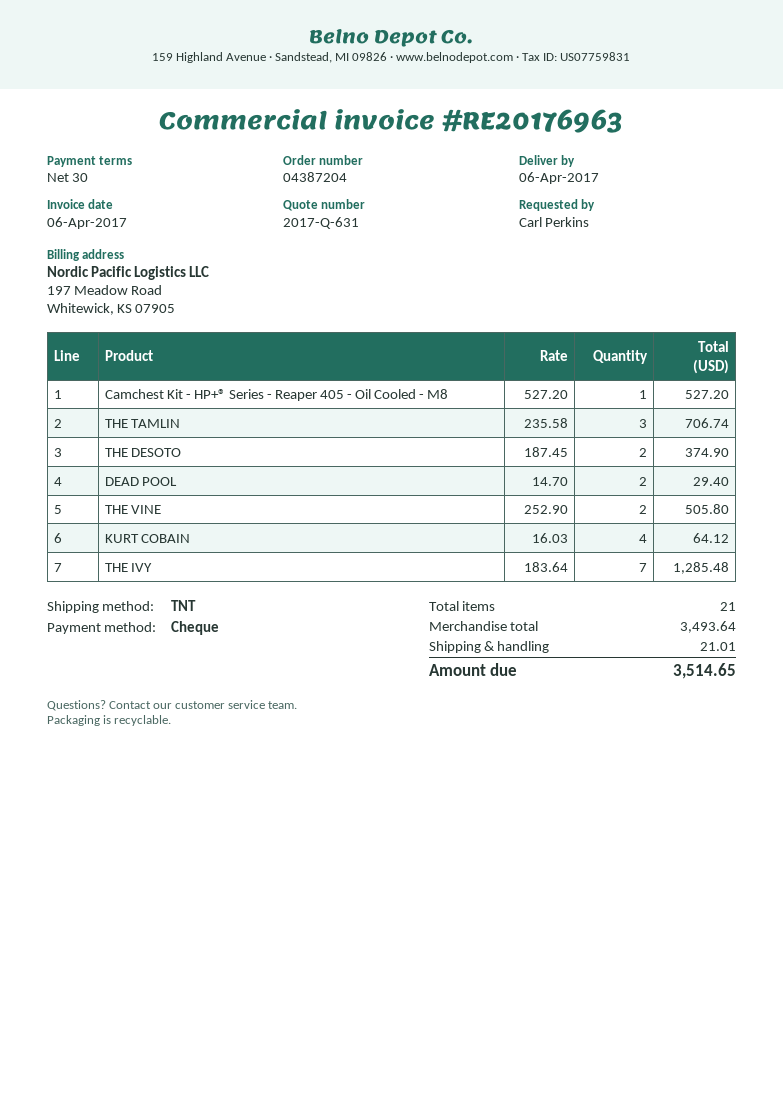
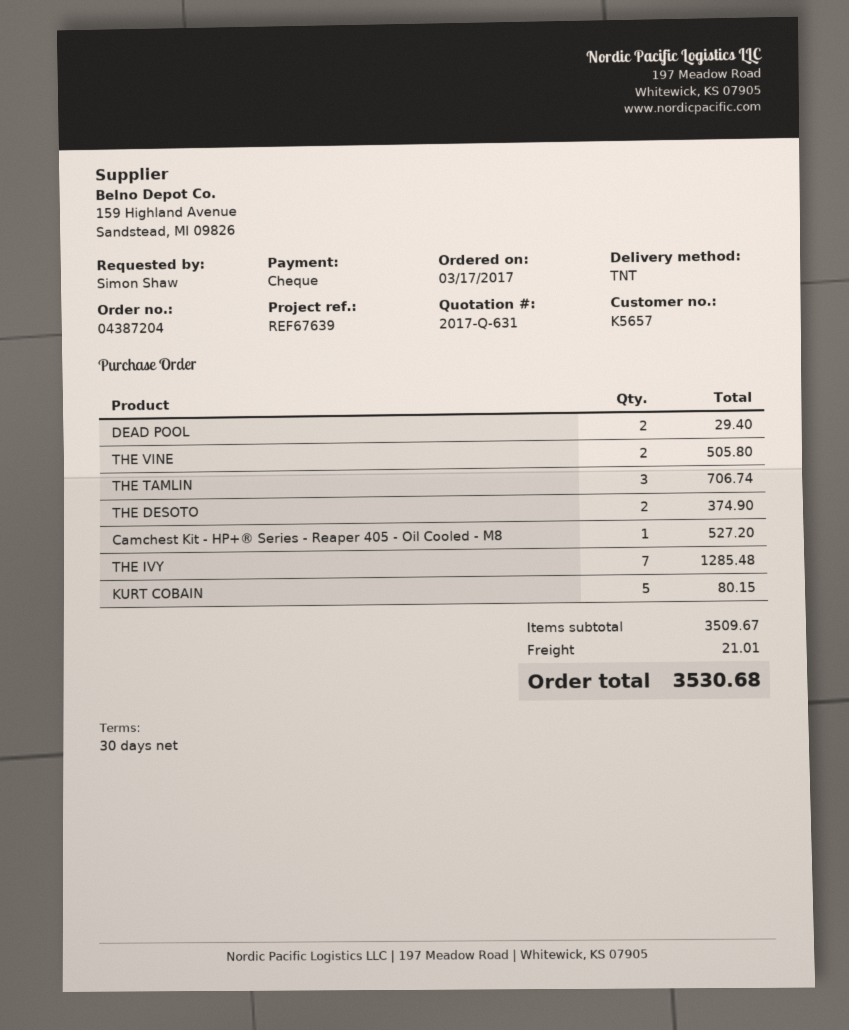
ordered by: Carl Perkins -> Simon Shaw
KURT COBAIN: 4 for 64.12 -> 5 for 80.15
subtotal: 3493.64 -> 3509.67
total: 3514.65 -> 3530.68

